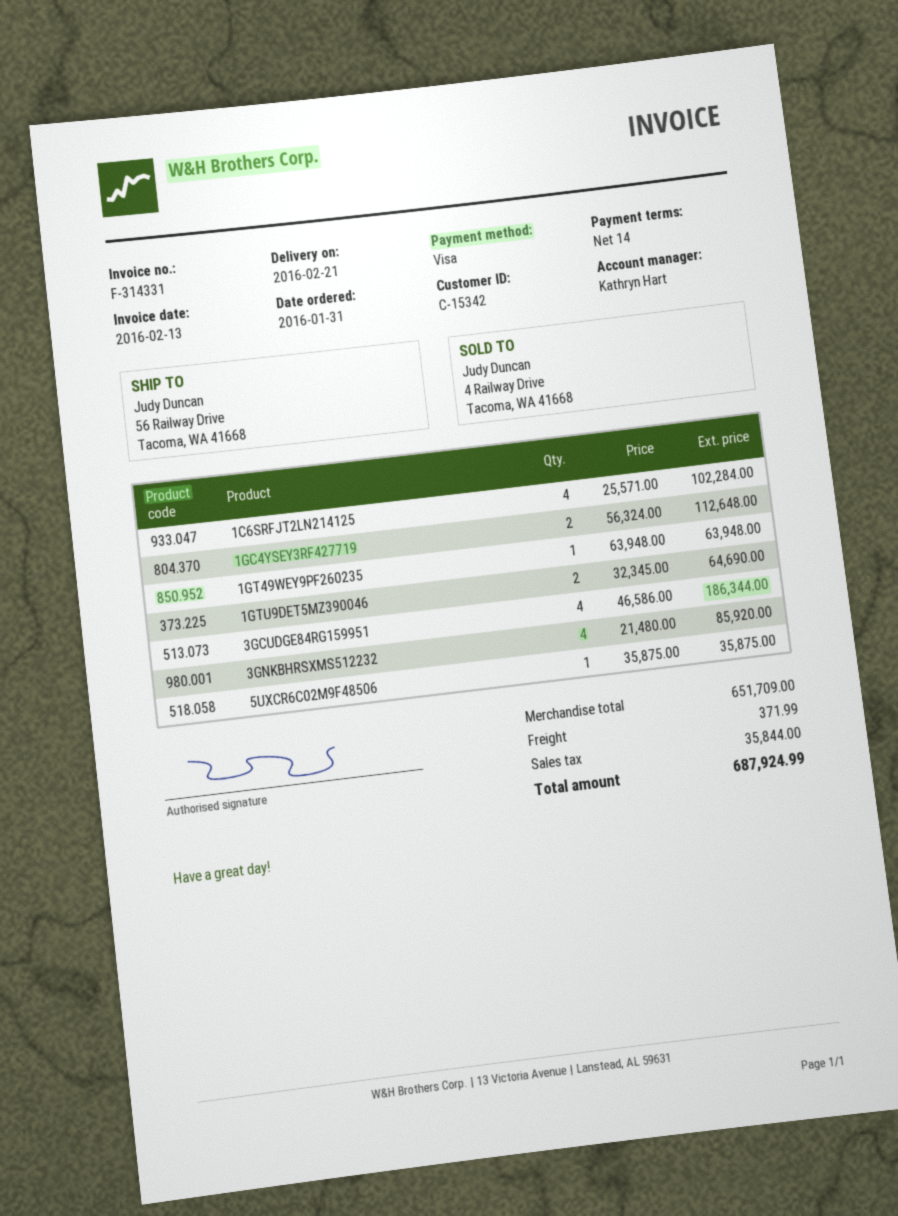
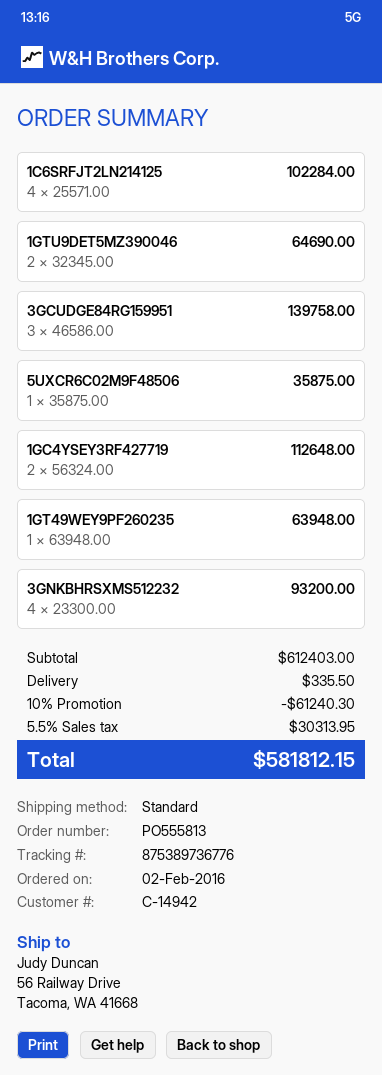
order date: 2016-01-31 -> 2016-02-02
customer number: C-15342 -> C-14942
3GCUDGE84RG159951: 4 x 46586.00 = 186344.00 -> 3 x 46586.00 = 139758.00
3GNKBHRSXMS512232: 4 x 21480.00 = 85920.00 -> 4 x 23300.00 = 93200.00
subtotal: 651709.00 -> 612403.00
discount: none -> 10% = 61240.30
shipping: 371.99 -> 335.50
tax: 35844.00 -> 30313.95
total: 687924.99 -> 581812.15

